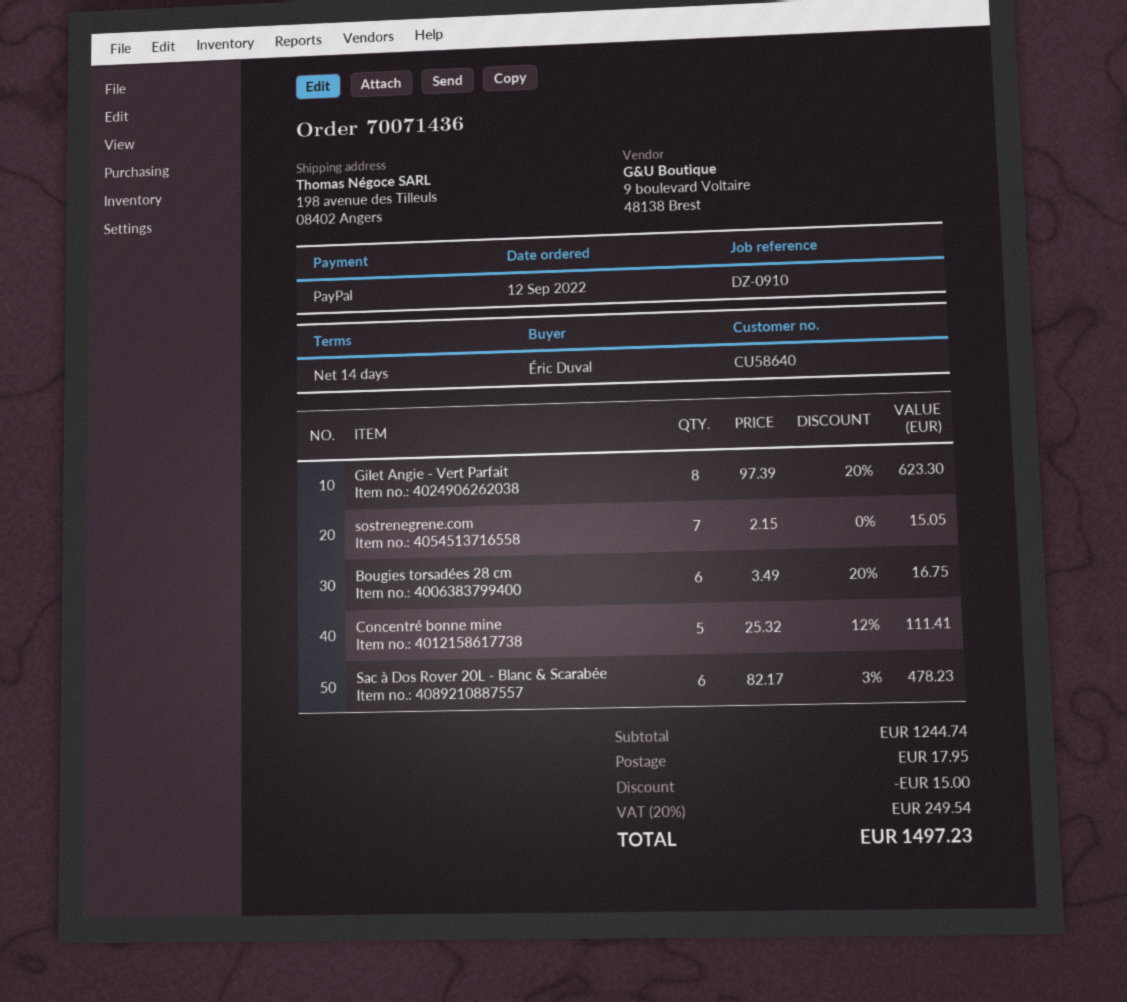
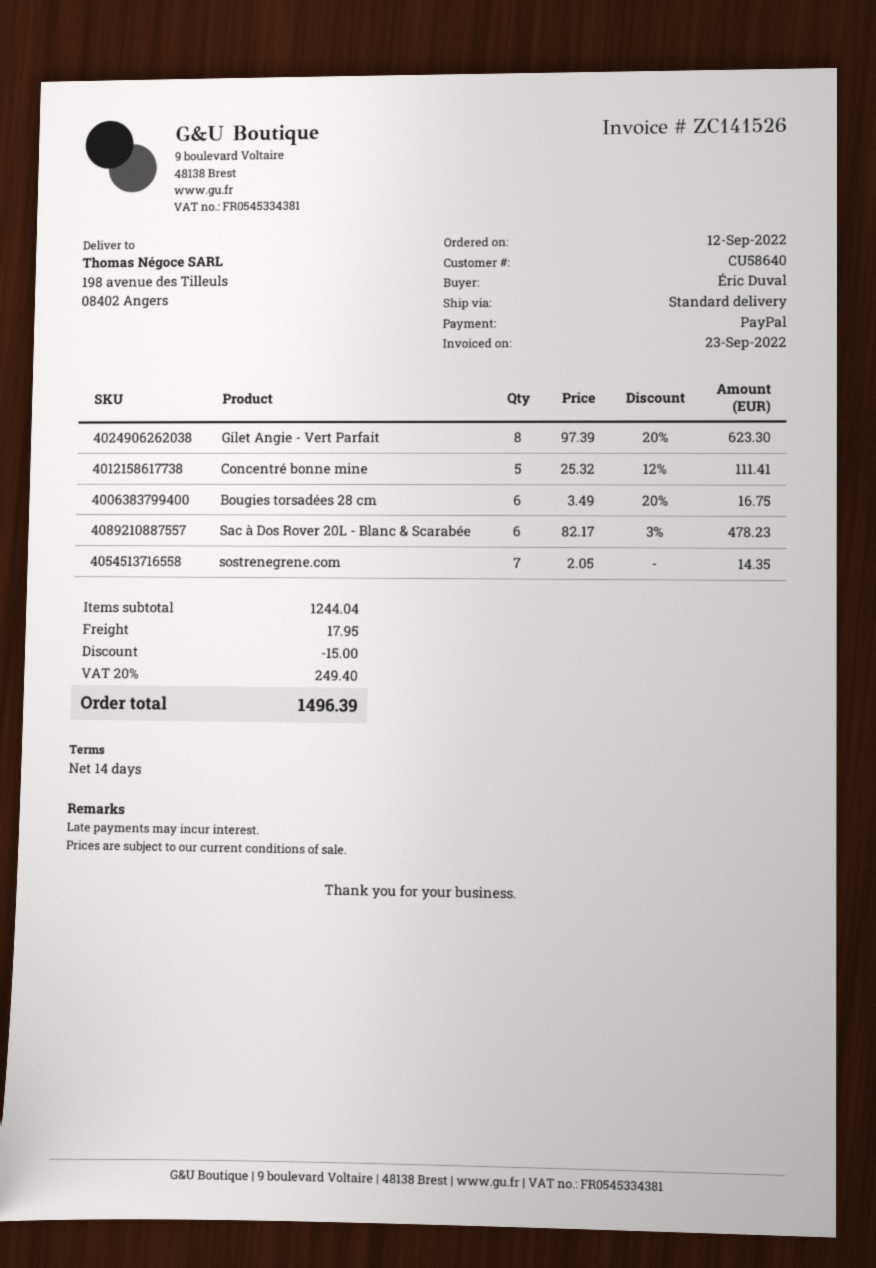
sostrenegrene.com: 7 x 2.15 = 15.05 -> 7 x 2.05 = 14.35
subtotal: 1244.74 -> 1244.04
tax: 20% = 249.54 -> 20% = 249.40
total: 1497.23 -> 1496.39

